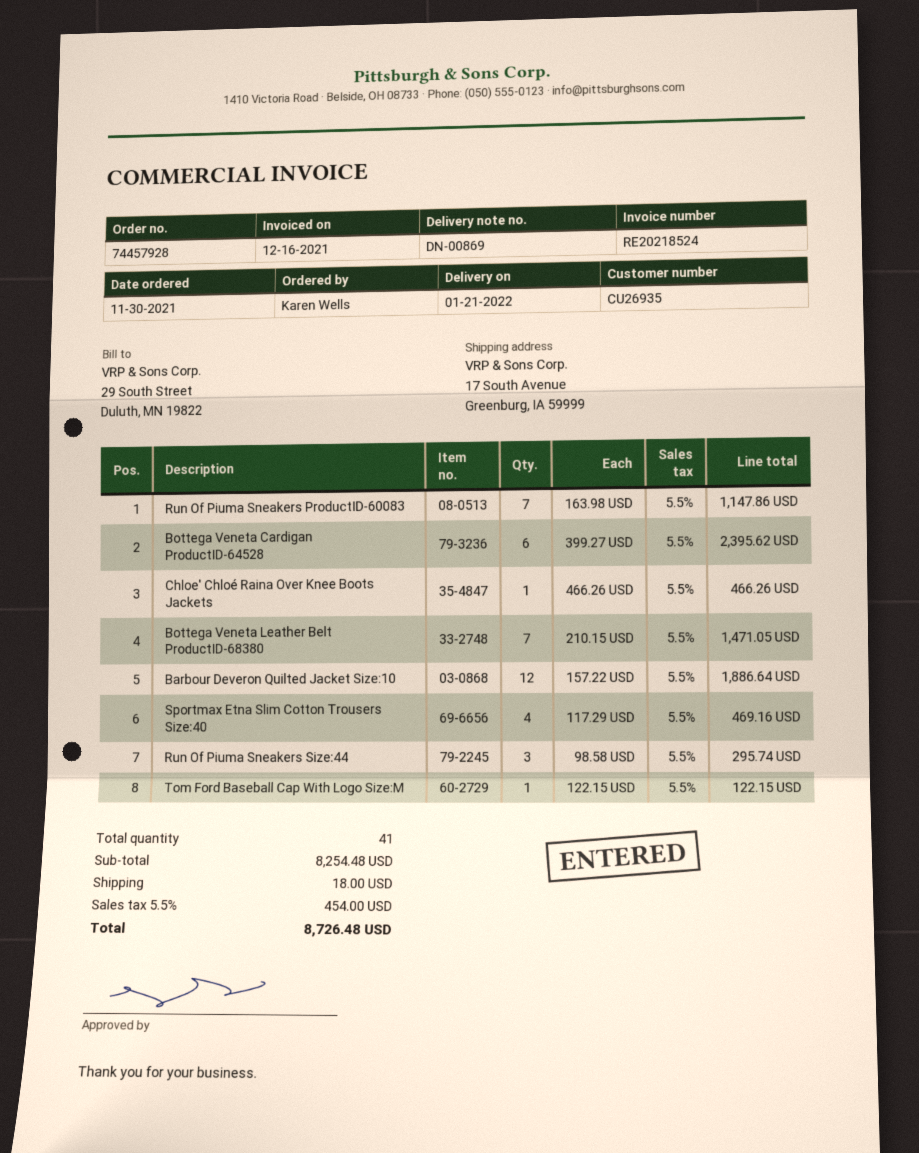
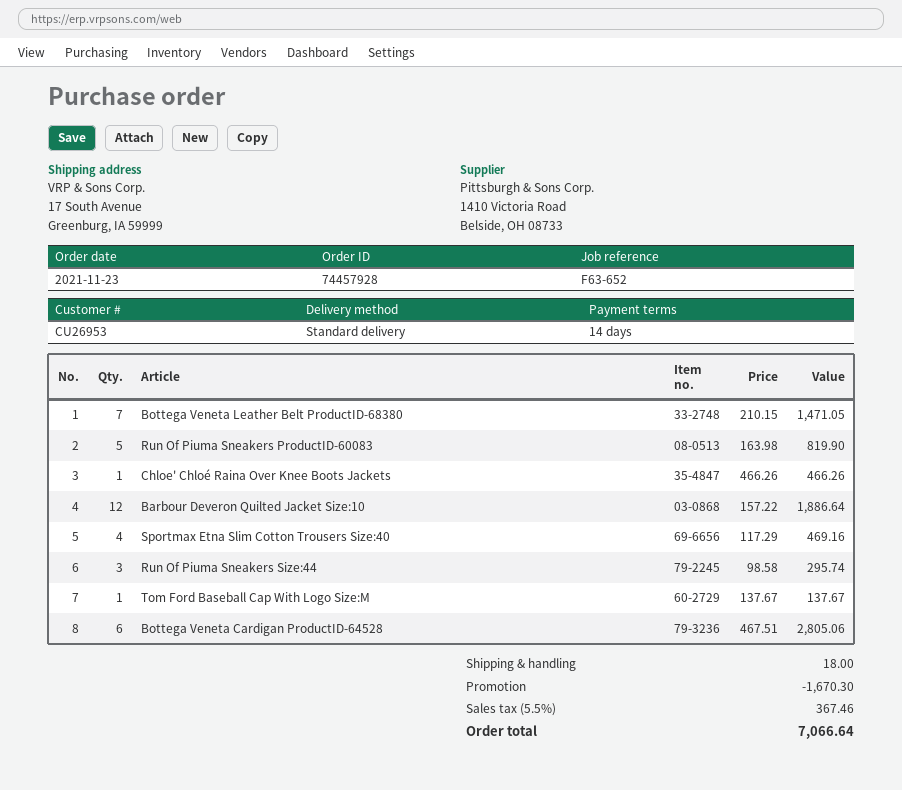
order date: 2021-11-30 -> 2021-11-23
customer number: CU26935 -> CU26953
Run Of Piuma Sneakers ProductID-60083: 7 x 163.98 = 1147.86 -> 5 x 163.98 = 819.90
Bottega Veneta Cardigan ProductID-64528: 6 x 399.27 = 2395.62 -> 6 x 467.51 = 2805.06
Tom Ford Baseball Cap With Logo Size:M: 1 x 122.15 = 122.15 -> 1 x 137.67 = 137.67
discount: none -> 1670.30
tax: 5.5% = 454.00 -> 5.5% = 367.46
total: 8726.48 -> 7066.64

